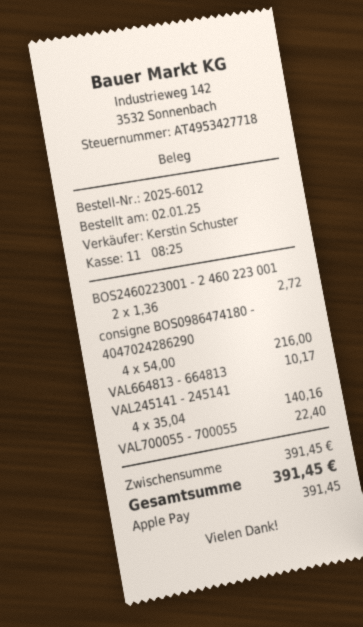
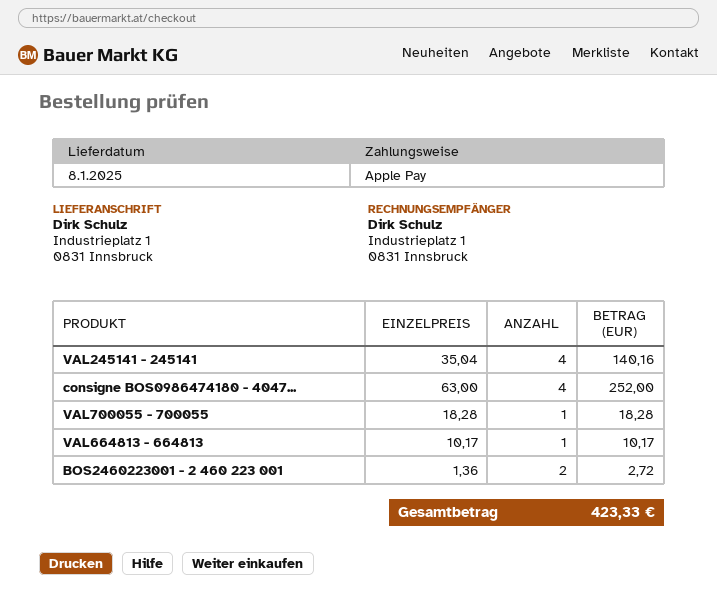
consigne BOS0986474180 - 4047024286290: 4 x 54.00 = 216.00 -> 4 x 63.00 = 252.00
VAL700055 - 700055: 1 x 22.40 = 22.40 -> 1 x 18.28 = 18.28
total: 391.45 -> 423.33

